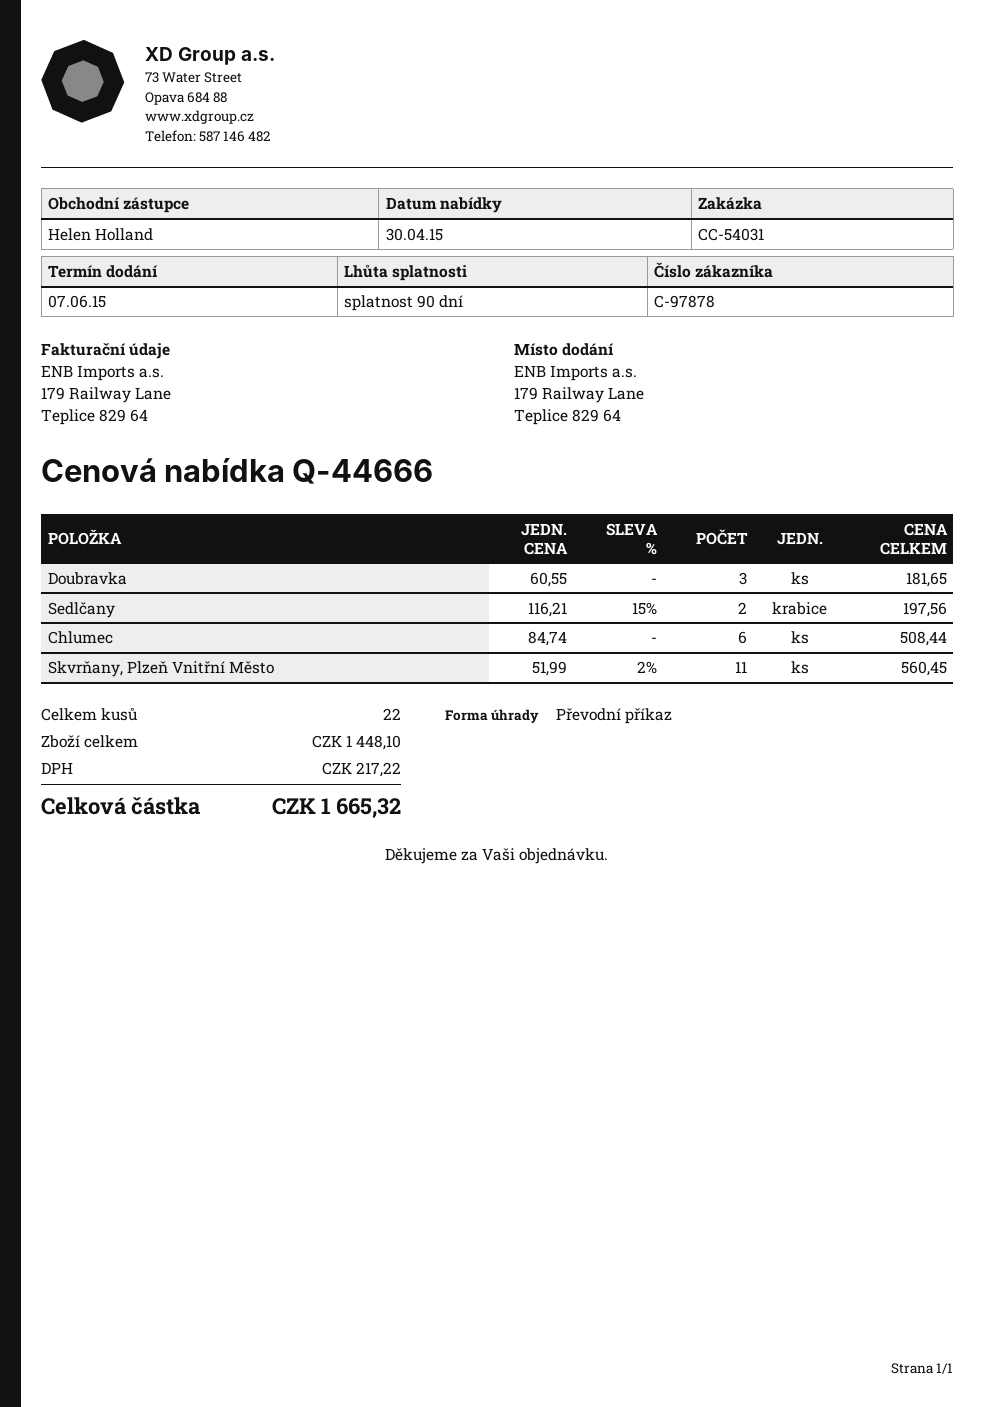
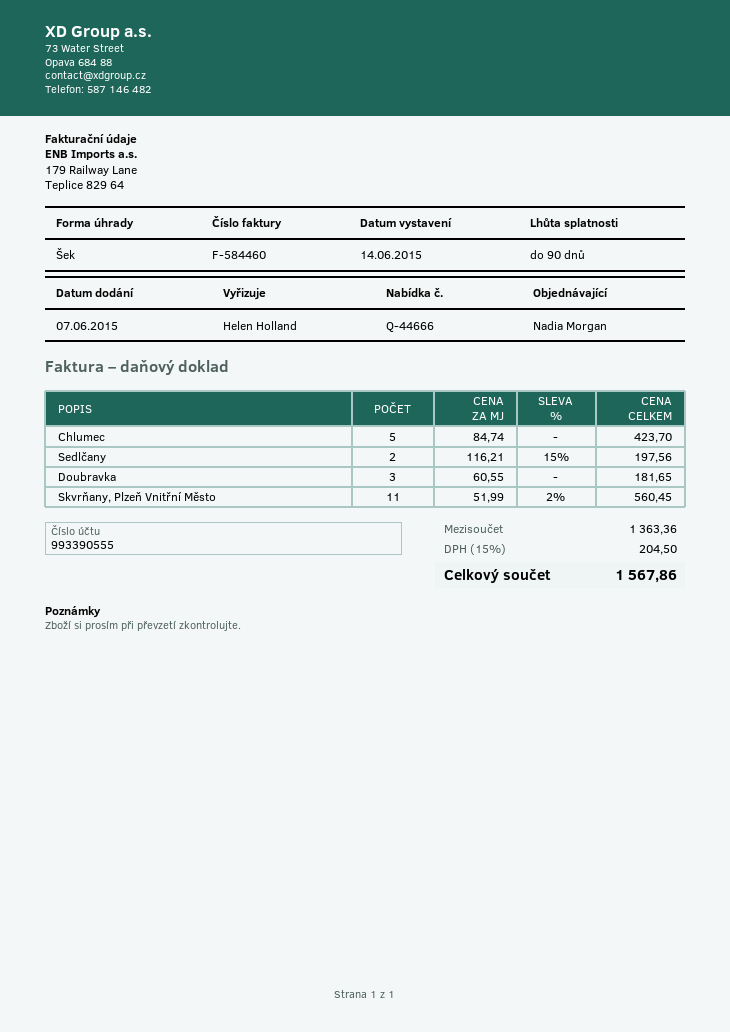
payment method: bank transfer -> cheque
Chlumec: 6 x 84.74 = 508.44 -> 5 x 84.74 = 423.70
subtotal: 1448.10 -> 1363.36
tax: 217.22 -> 204.50
total: 1665.32 -> 1567.86

